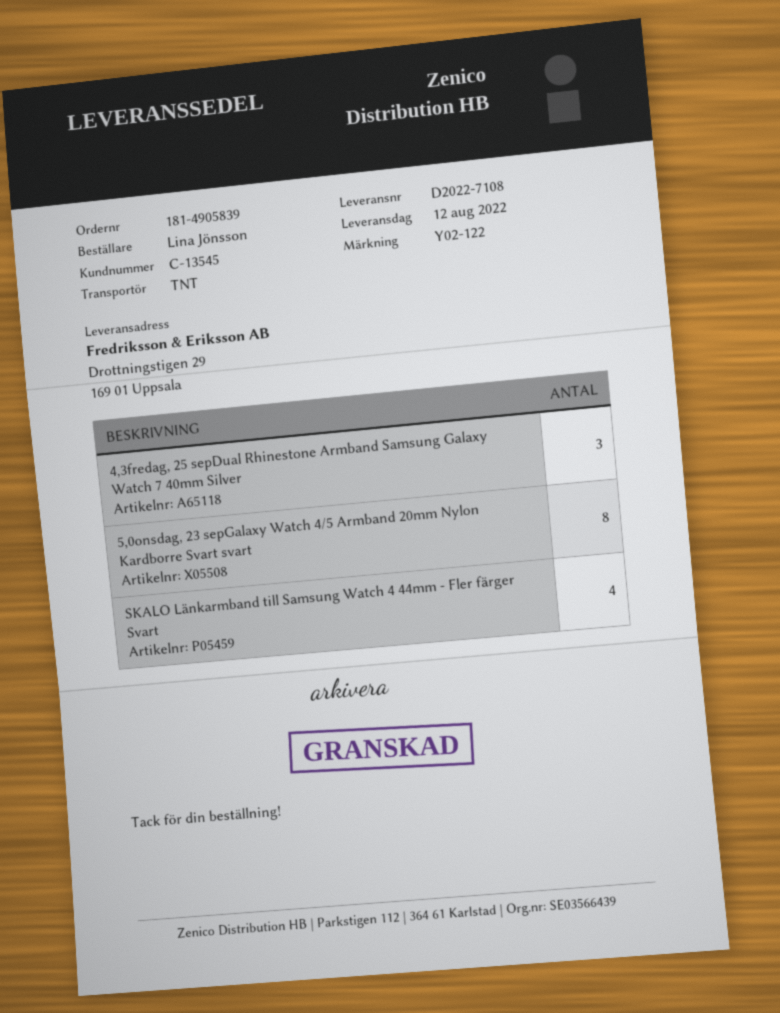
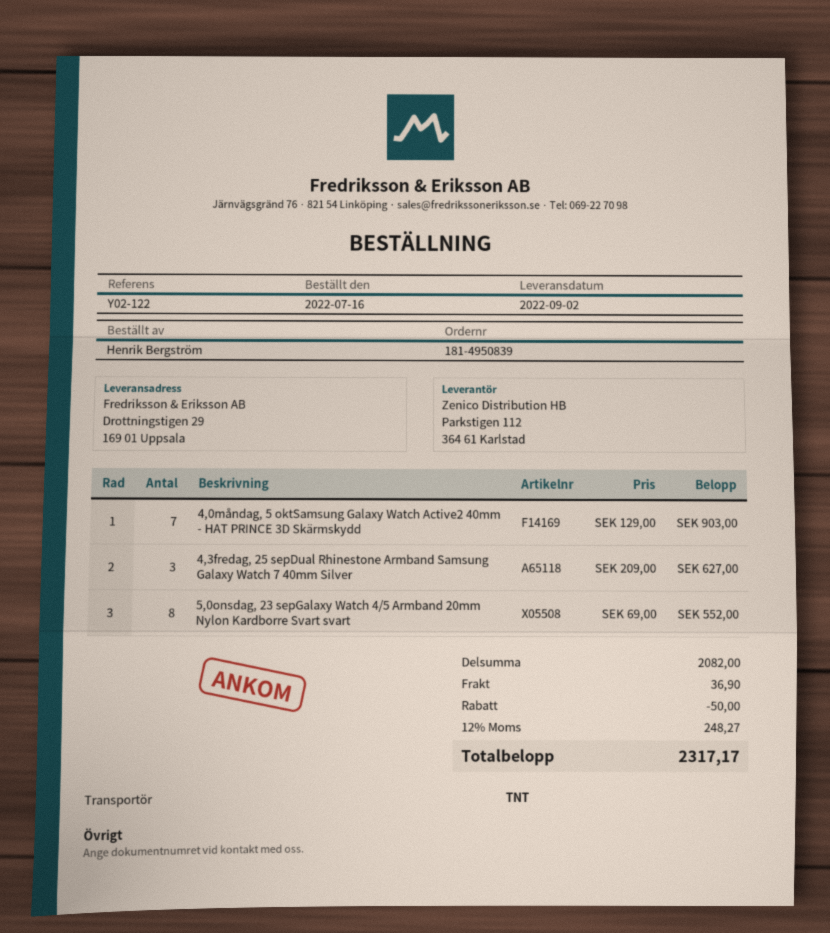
order number: 181-4905839 -> 181-4950839
delivery date: 2022-08-12 -> 2022-09-02
ordered by: Lina Jönsson -> Henrik Bergström
SKALO Länkarmband till Samsung Watch 4 44mm - Fler färger Svart: 4 -> none
4,0måndag, 5 oktSamsung Galaxy Watch Active2 40mm - HAT PRINCE 3D Skärmskydd: none -> 7

